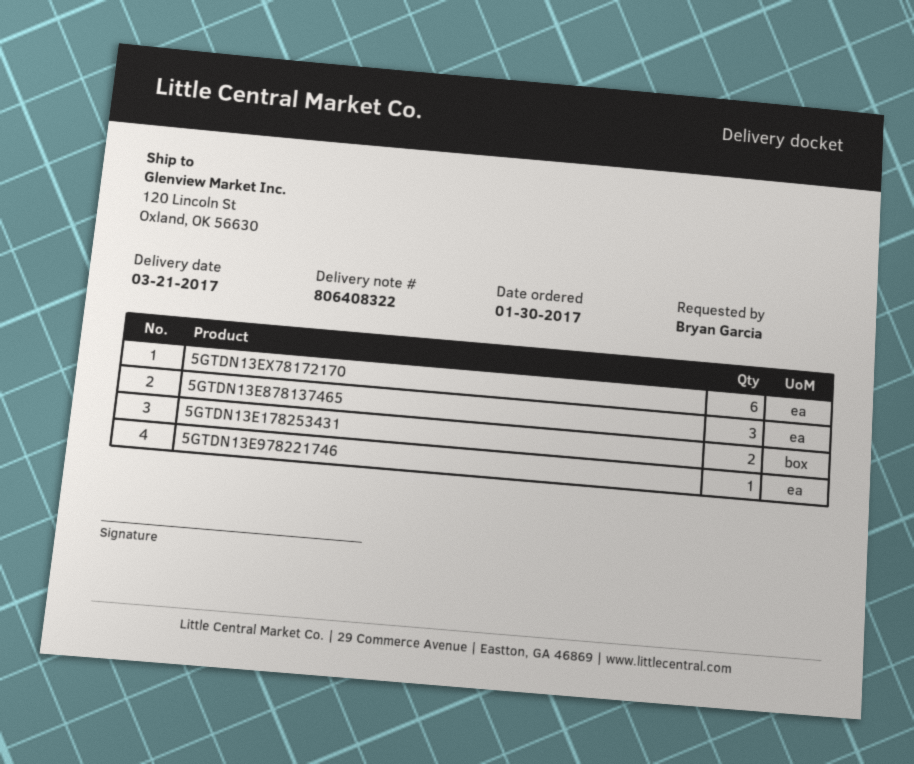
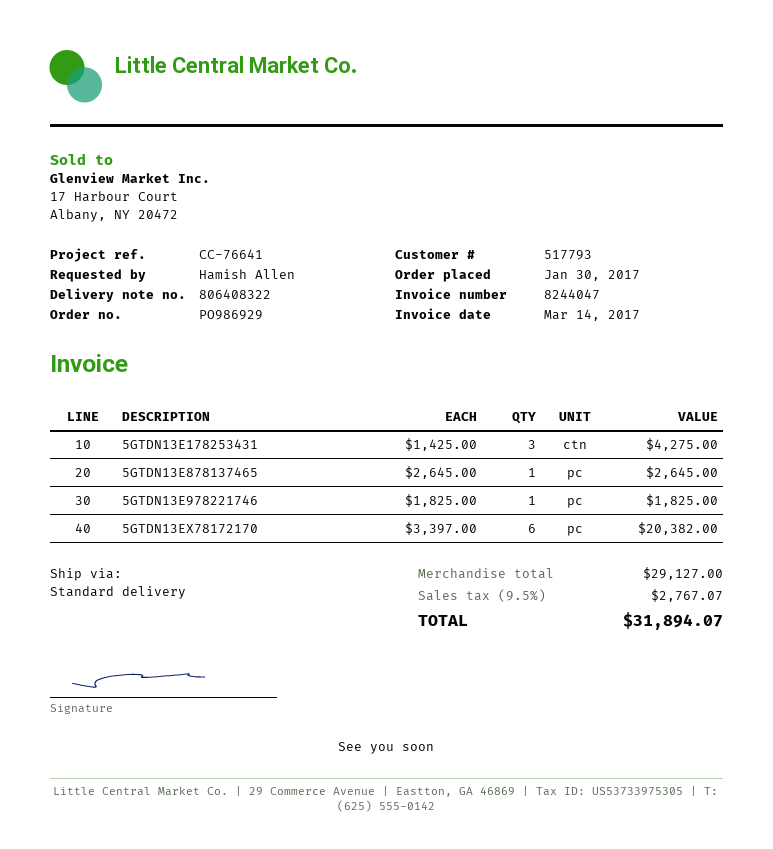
ordered by: Bryan Garcia -> Hamish Allen
5GTDN13E878137465: 3 -> 1
5GTDN13E178253431: 2 -> 3

